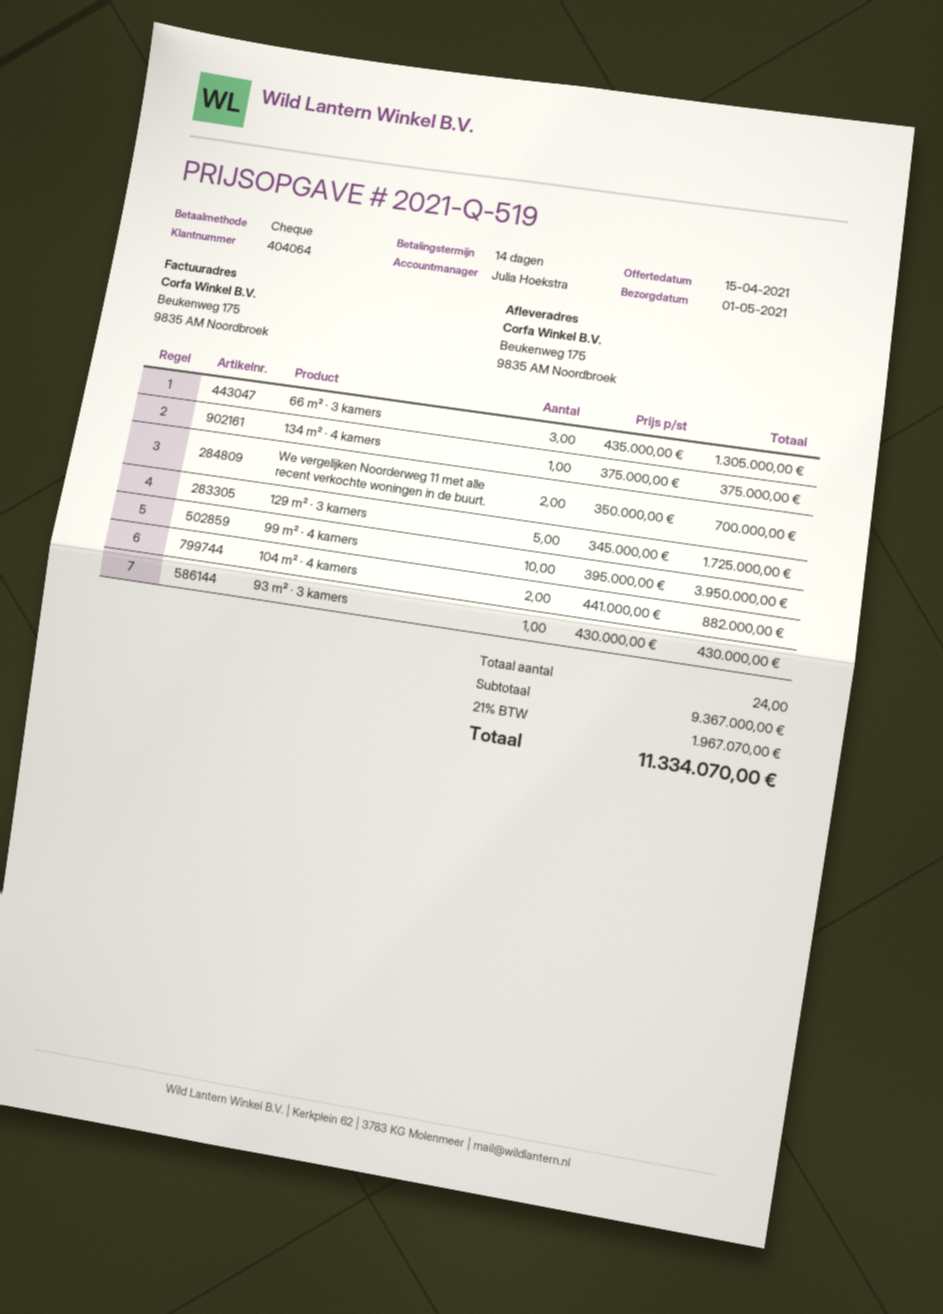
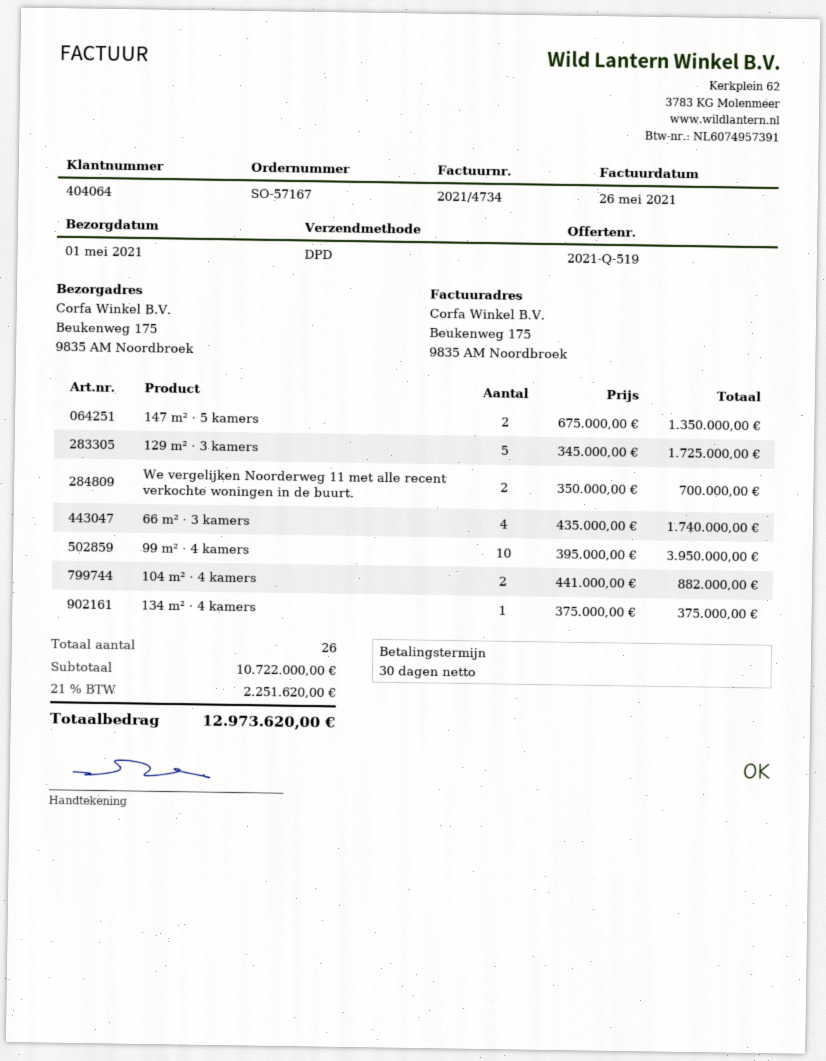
payment terms: 14 days -> 30 days
66 m² · 3 kamers: 3 x 435000.00 = 1305000.00 -> 4 x 435000.00 = 1740000.00
93 m² · 3 kamers: 1 x 430000.00 = 430000.00 -> none
147 m² · 5 kamers: none -> 2 x 675000.00 = 1350000.00
total quantity: 24 -> 26
subtotal: 9367000.00 -> 10722000.00
tax: 21% = 1967070.00 -> 21% = 2251620.00
total: 11334070.00 -> 12973620.00

